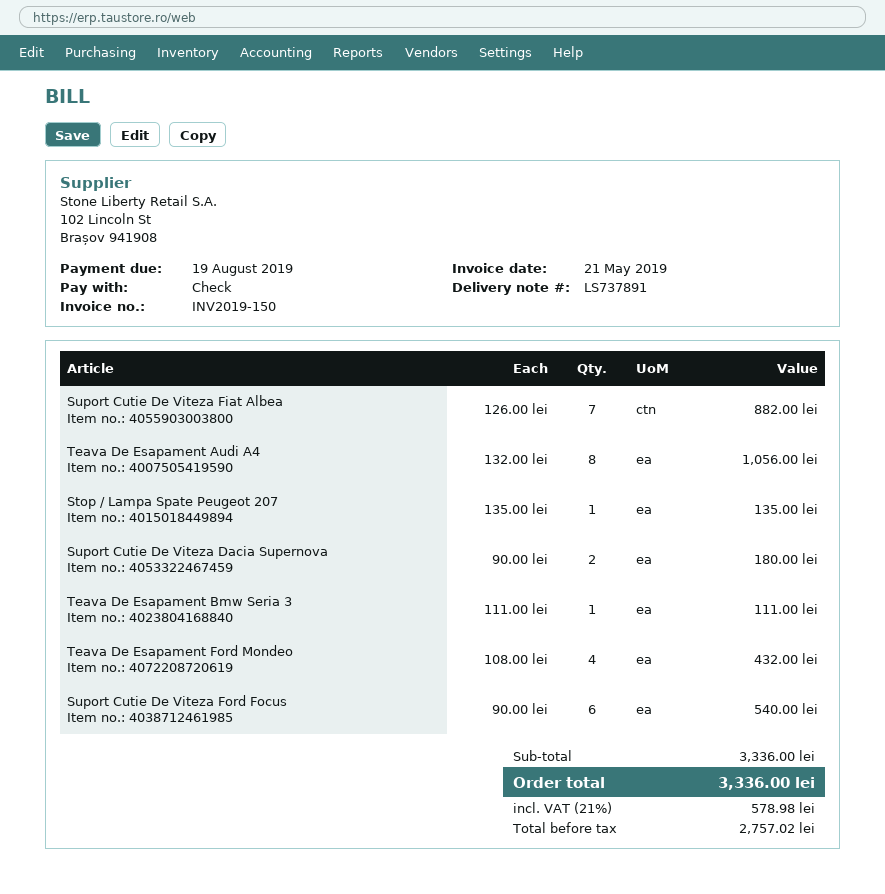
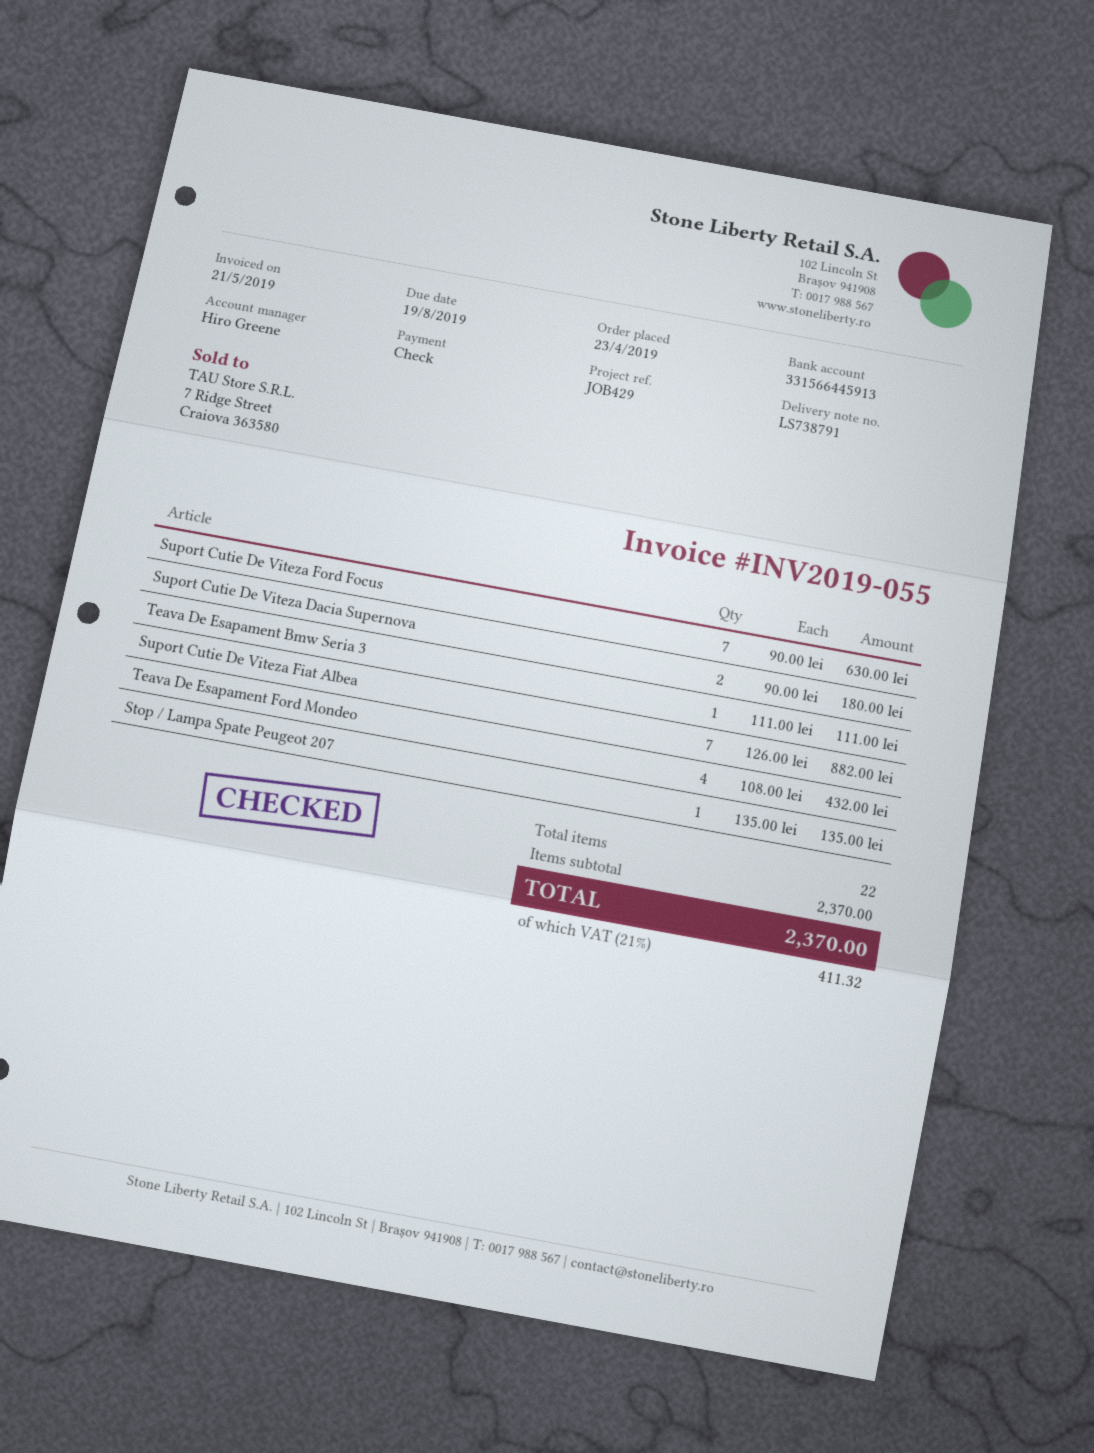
delivery note number: LS737891 -> LS738791
invoice number: INV2019-150 -> INV2019-055
Teava De Esapament Audi A4: 8 x 132.00 = 1056.00 -> none
Suport Cutie De Viteza Ford Focus: 6 x 90.00 = 540.00 -> 7 x 90.00 = 630.00
subtotal: 3336.00 -> 2370.00
tax: 21% = 578.98 -> 21% = 411.32
total: 3336.00 -> 2370.00

